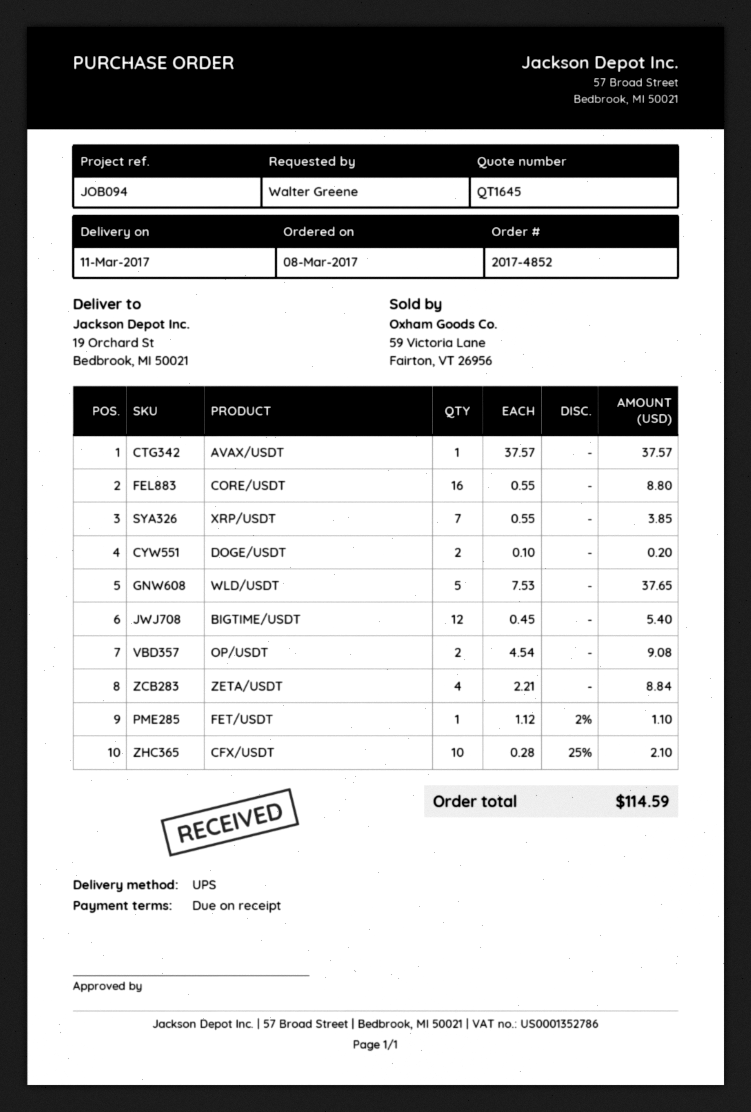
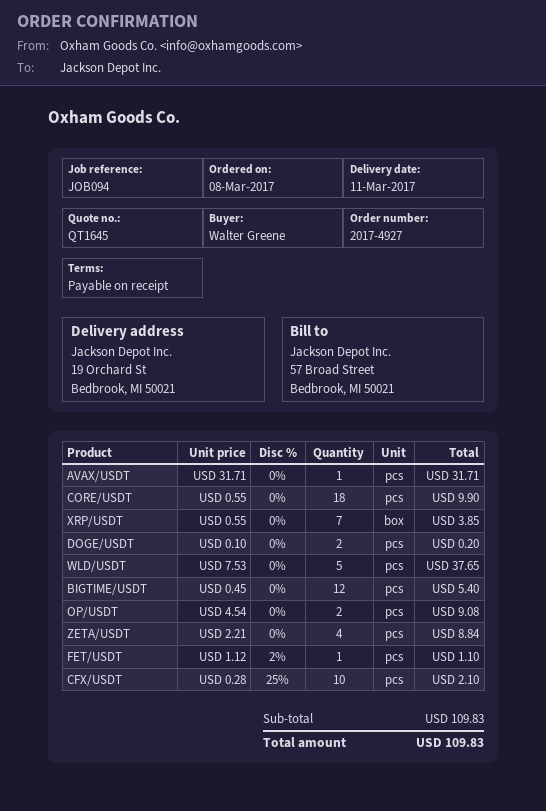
order number: 2017-4852 -> 2017-4927
AVAX/USDT: 1 x 37.57 = 37.57 -> 1 x 31.71 = 31.71
CORE/USDT: 16 x 0.55 = 8.80 -> 18 x 0.55 = 9.90
total: 114.59 -> 109.83

